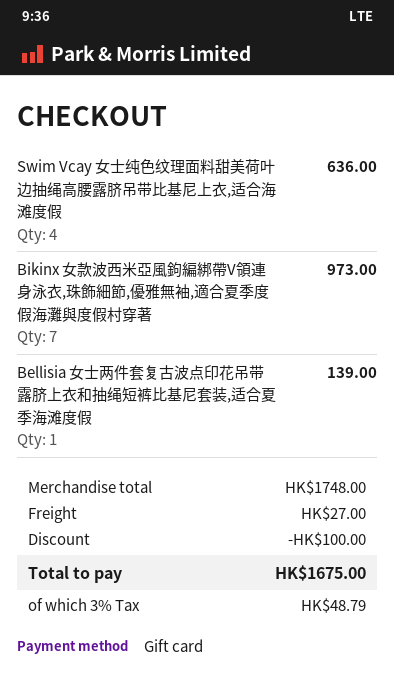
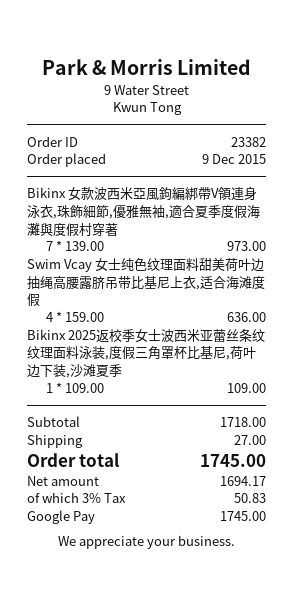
payment method: gift card -> Google Pay
Bellisia 女士两件套复古波点印花吊带露脐上衣和抽绳短裤比基尼套装,适合夏季海滩度假: 1 for 139.00 -> none
Bikinx 2025返校季女士波西米亚蕾丝条纹纹理面料泳装,度假三角罩杯比基尼,荷叶边下装,沙滩夏季: none -> 1 for 109.00
subtotal: 1748.00 -> 1718.00
discount: 100.00 -> none
tax: 3% = 48.79 -> 3% = 50.83
total: 1675.00 -> 1745.00

